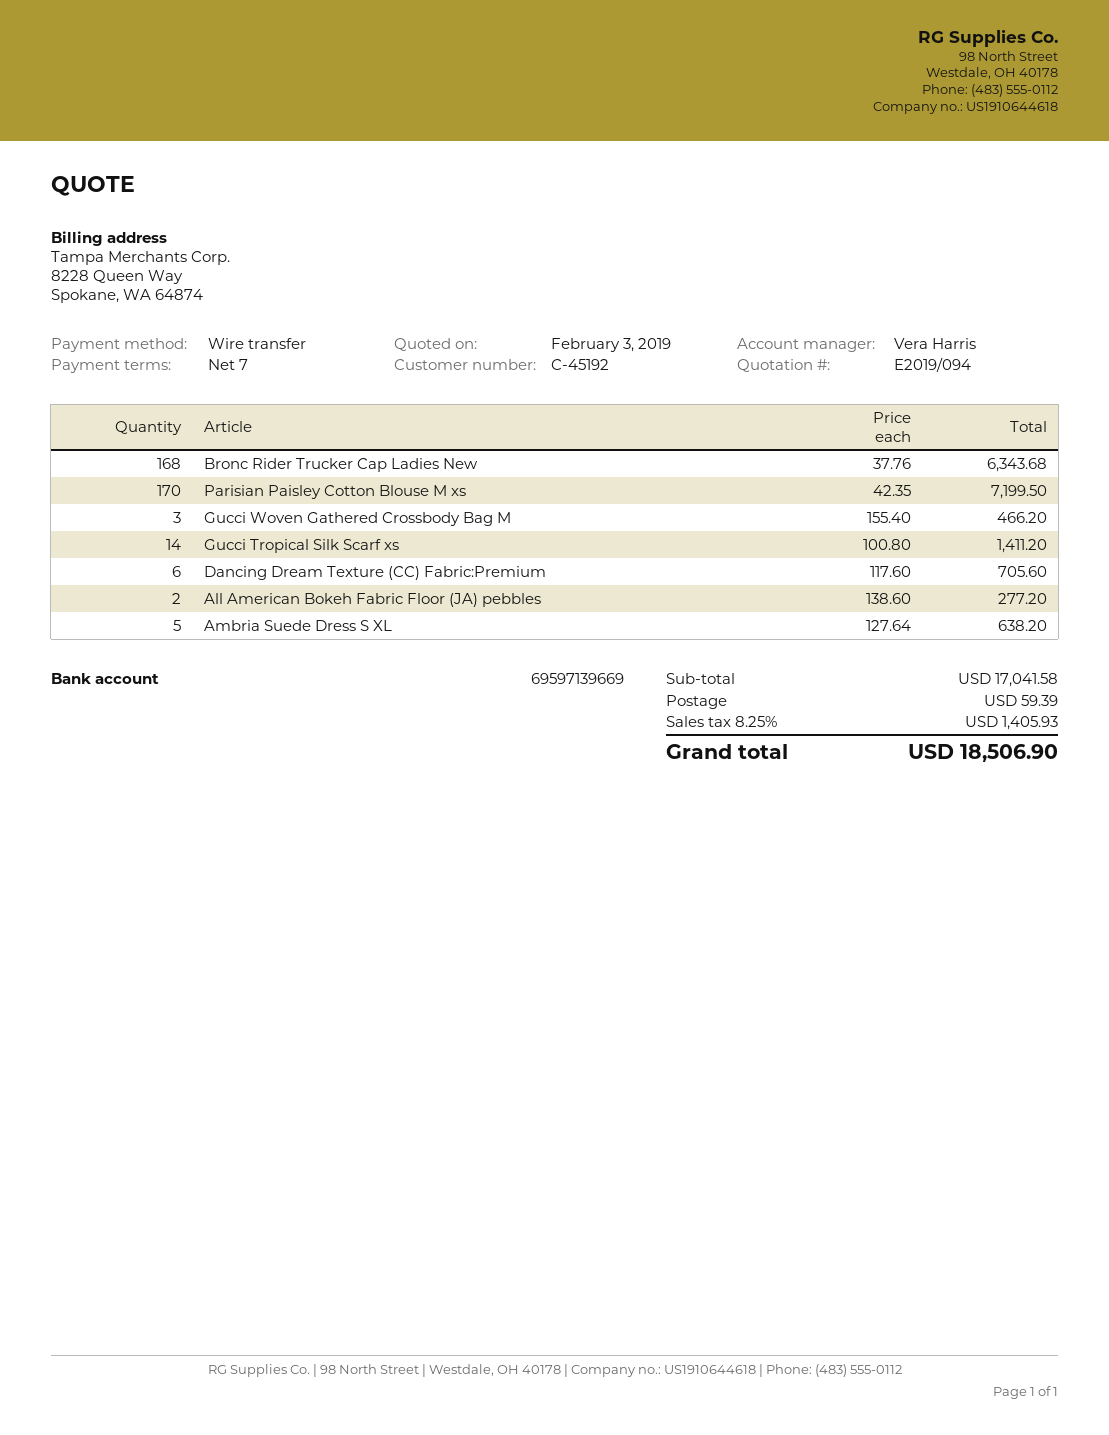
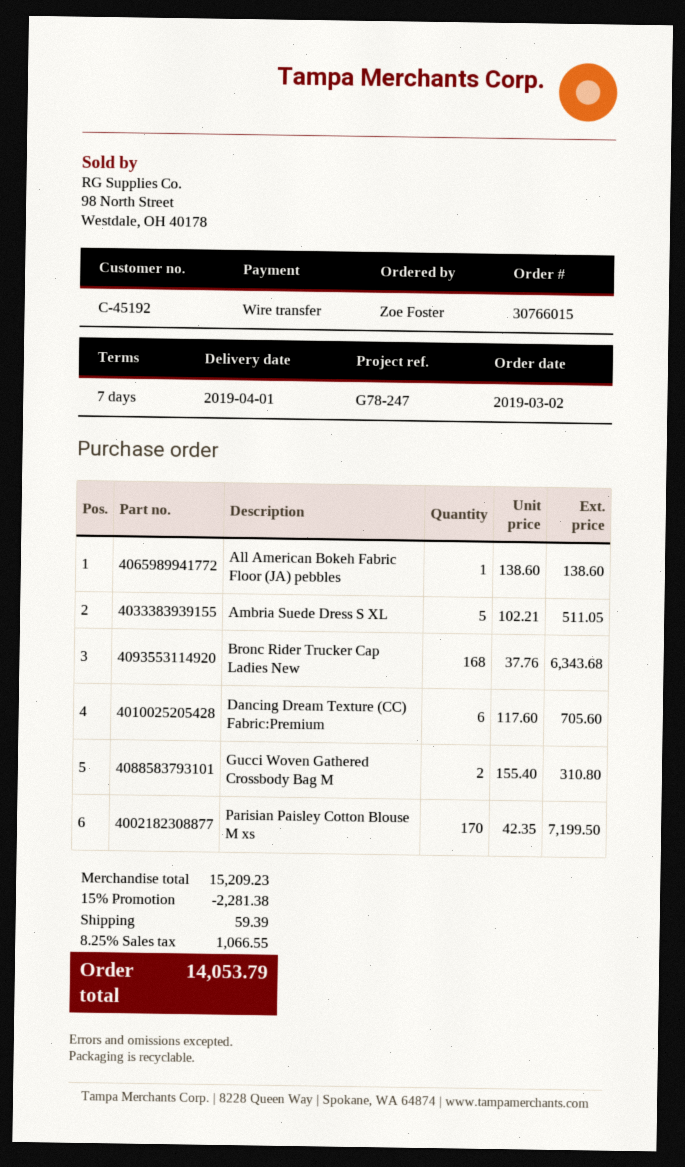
Gucci Woven Gathered Crossbody Bag M: 3 x 155.40 = 466.20 -> 2 x 155.40 = 310.80
Gucci Tropical Silk Scarf xs: 14 x 100.80 = 1411.20 -> none
All American Bokeh Fabric Floor (JA) pebbles: 2 x 138.60 = 277.20 -> 1 x 138.60 = 138.60
Ambria Suede Dress S XL: 5 x 127.64 = 638.20 -> 5 x 102.21 = 511.05
subtotal: 17041.58 -> 15209.23
discount: none -> 15% = 2281.38
tax: 8.25% = 1405.93 -> 8.25% = 1066.55
total: 18506.90 -> 14053.79

